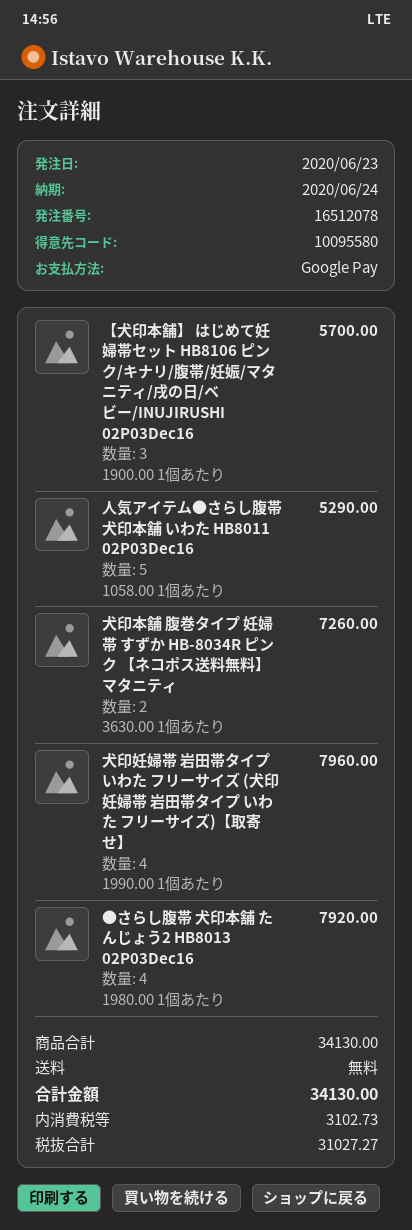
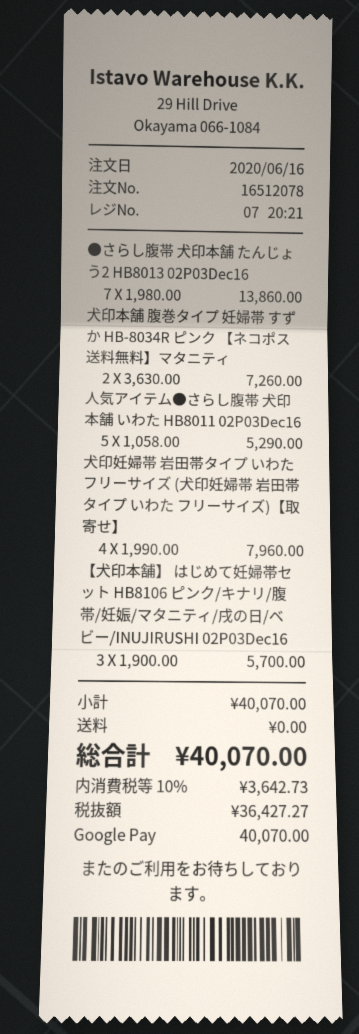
order date: 2020-06-23 -> 2020-06-16
●さらし腹帯 犬印本舗 たんじょう2 HB8013 02P03Dec16: 4 x 1980.00 = 7920.00 -> 7 x 1980.00 = 13860.00
subtotal: 34130.00 -> 40070.00
net: 31027.27 -> 36427.27
tax: 3102.73 -> 3642.73
total: 34130.00 -> 40070.00

